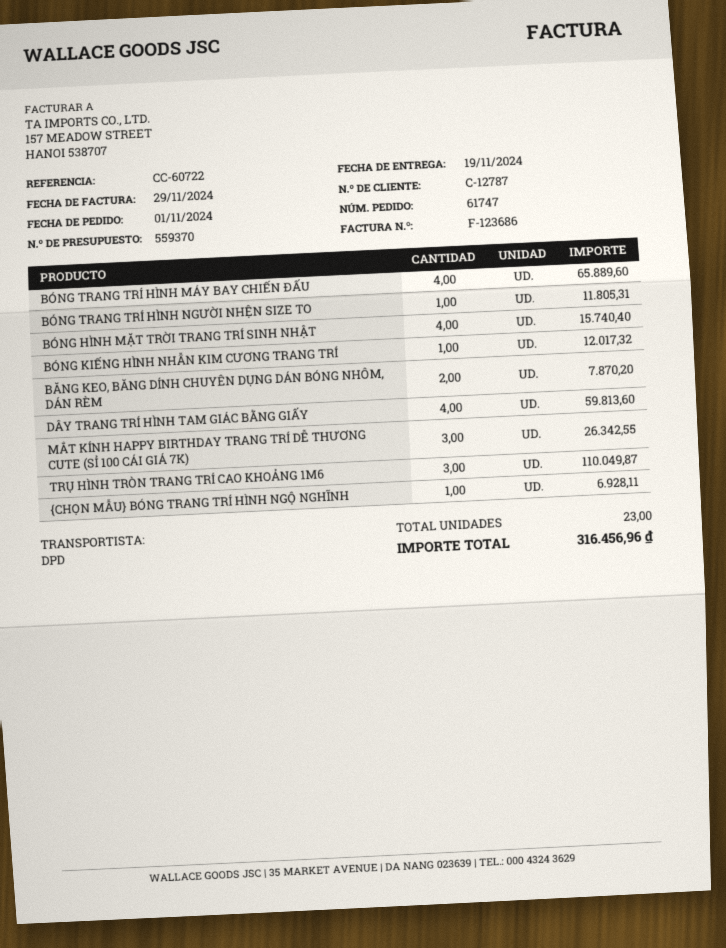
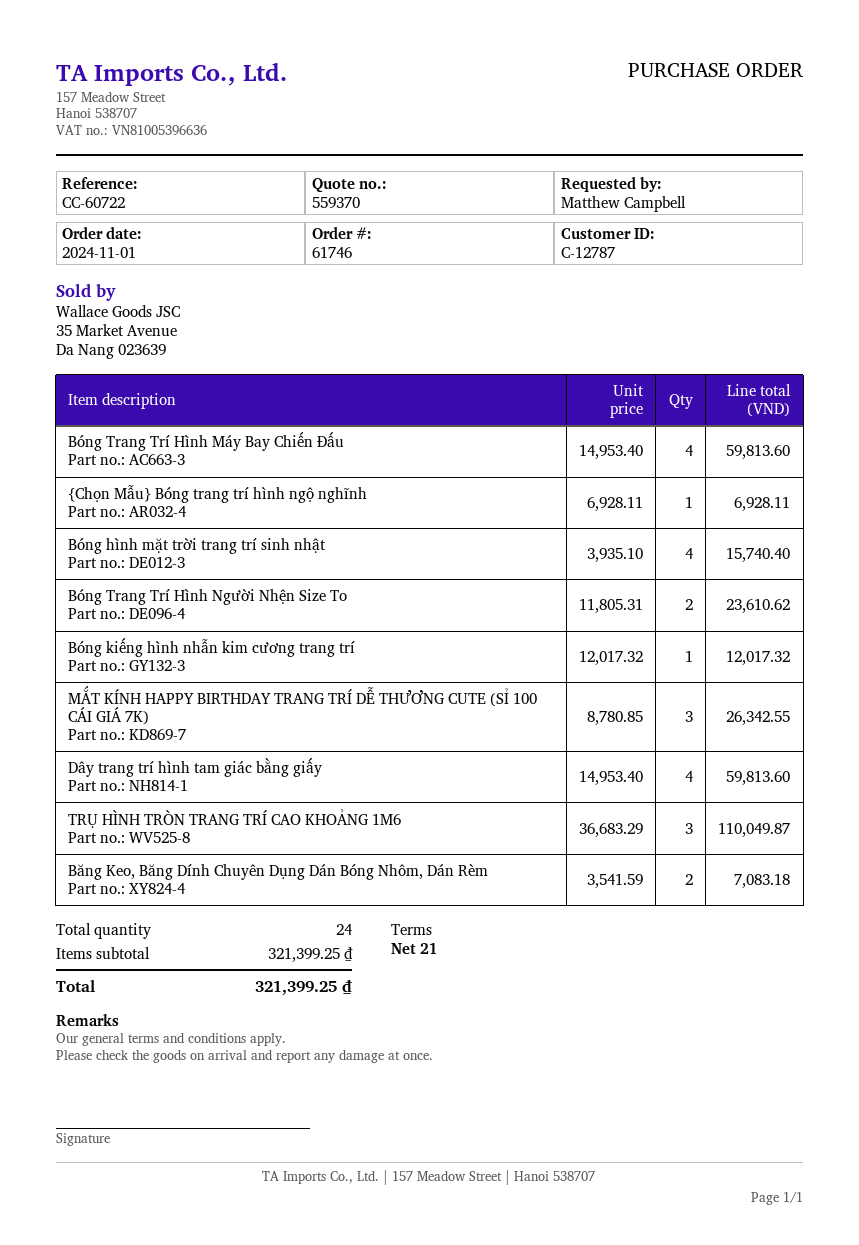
order number: 61747 -> 61746
BÓNG TRANG TRÍ HÌNH MÁY BAY CHIẾN ĐẤU: 4 for 65889.60 -> 4 for 59813.60
BÓNG TRANG TRÍ HÌNH NGƯỜI NHỆN SIZE TO: 1 for 11805.31 -> 2 for 23610.62
BĂNG KEO, BĂNG DÍNH CHUYÊN DỤNG DÁN BÓNG NHÔM, DÁN RÈM: 2 for 7870.20 -> 2 for 7083.18
total quantity: 23 -> 24
total: 316456.96 -> 321399.25

